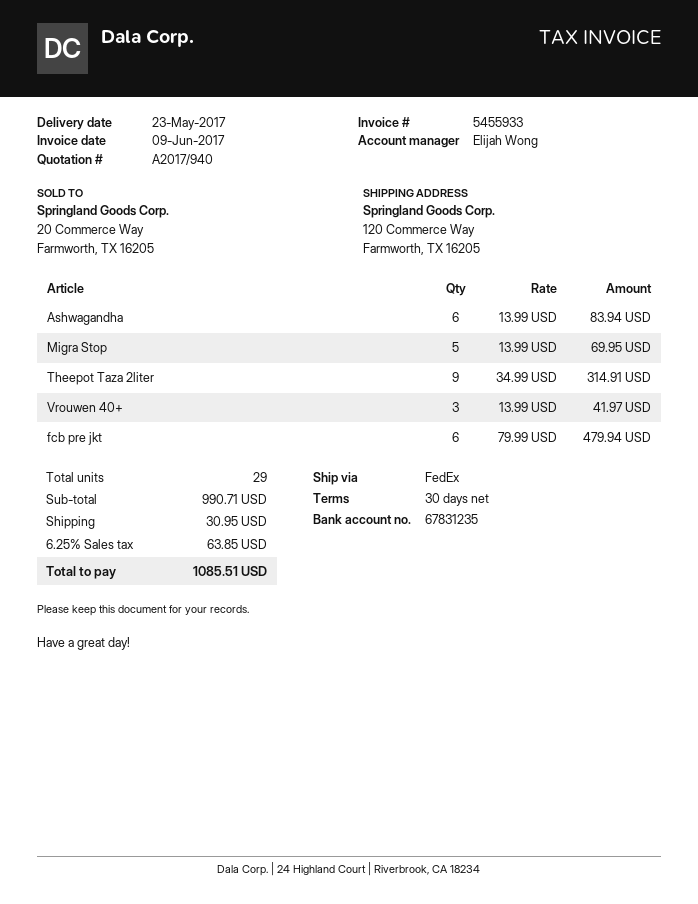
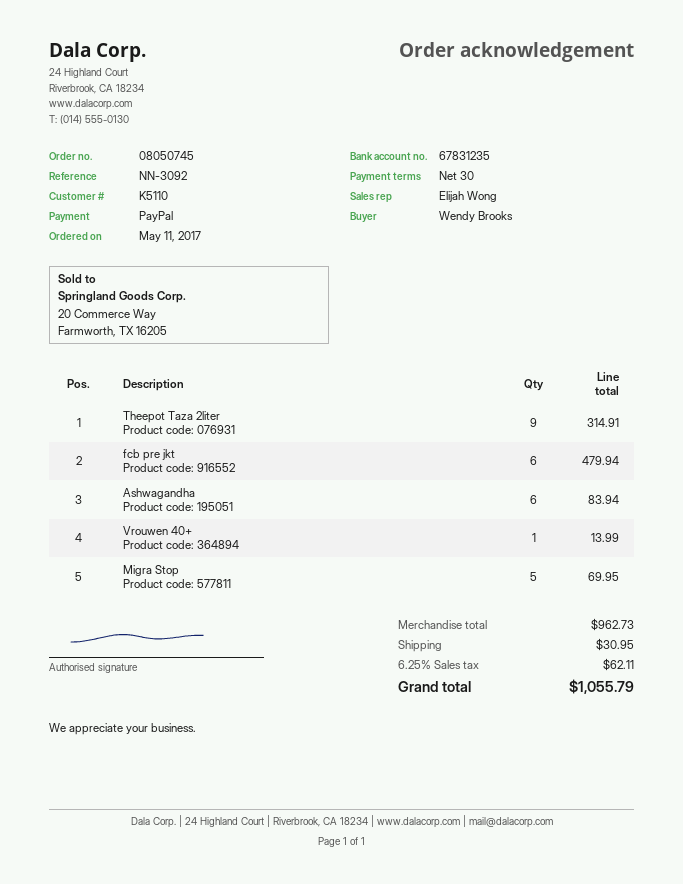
Vrouwen 40+: 3 for 41.97 -> 1 for 13.99
subtotal: 990.71 -> 962.73
tax: 6.25% = 63.85 -> 6.25% = 62.11
total: 1085.51 -> 1055.79

